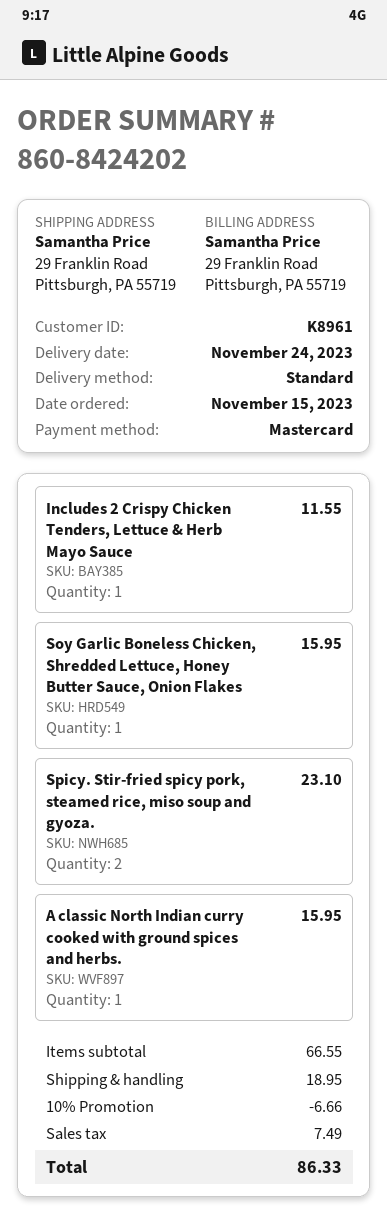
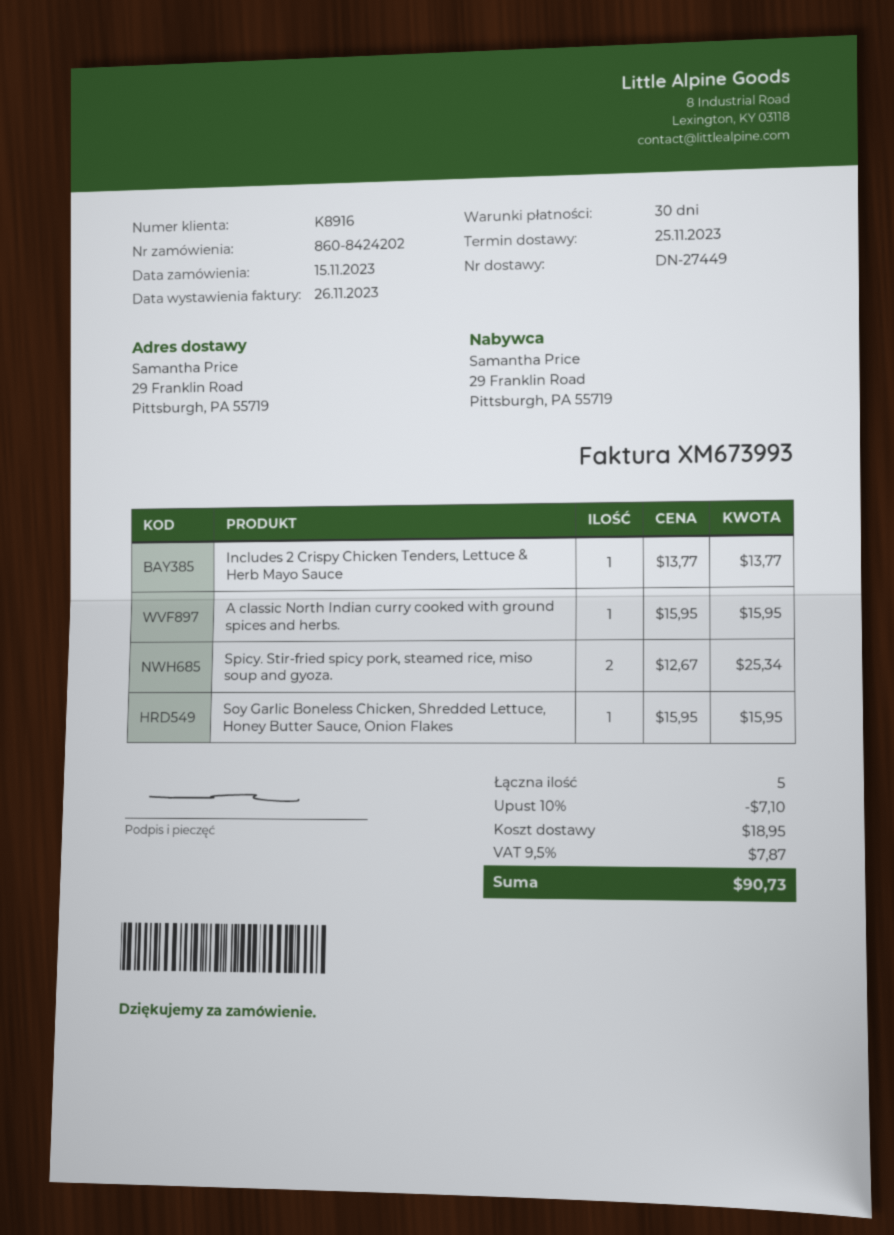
delivery date: 2023-11-24 -> 2023-11-25
customer number: K8961 -> K8916
Includes 2 Crispy Chicken Tenders, Lettuce & Herb Mayo Sauce: 1 for 11.55 -> 1 for 13.77
Spicy. Stir-fried spicy pork, steamed rice, miso soup and gyoza.: 2 for 23.10 -> 2 for 25.34
discount: 10% = 6.66 -> 10% = 7.10
tax: 7.49 -> 7.87
total: 86.33 -> 90.73

